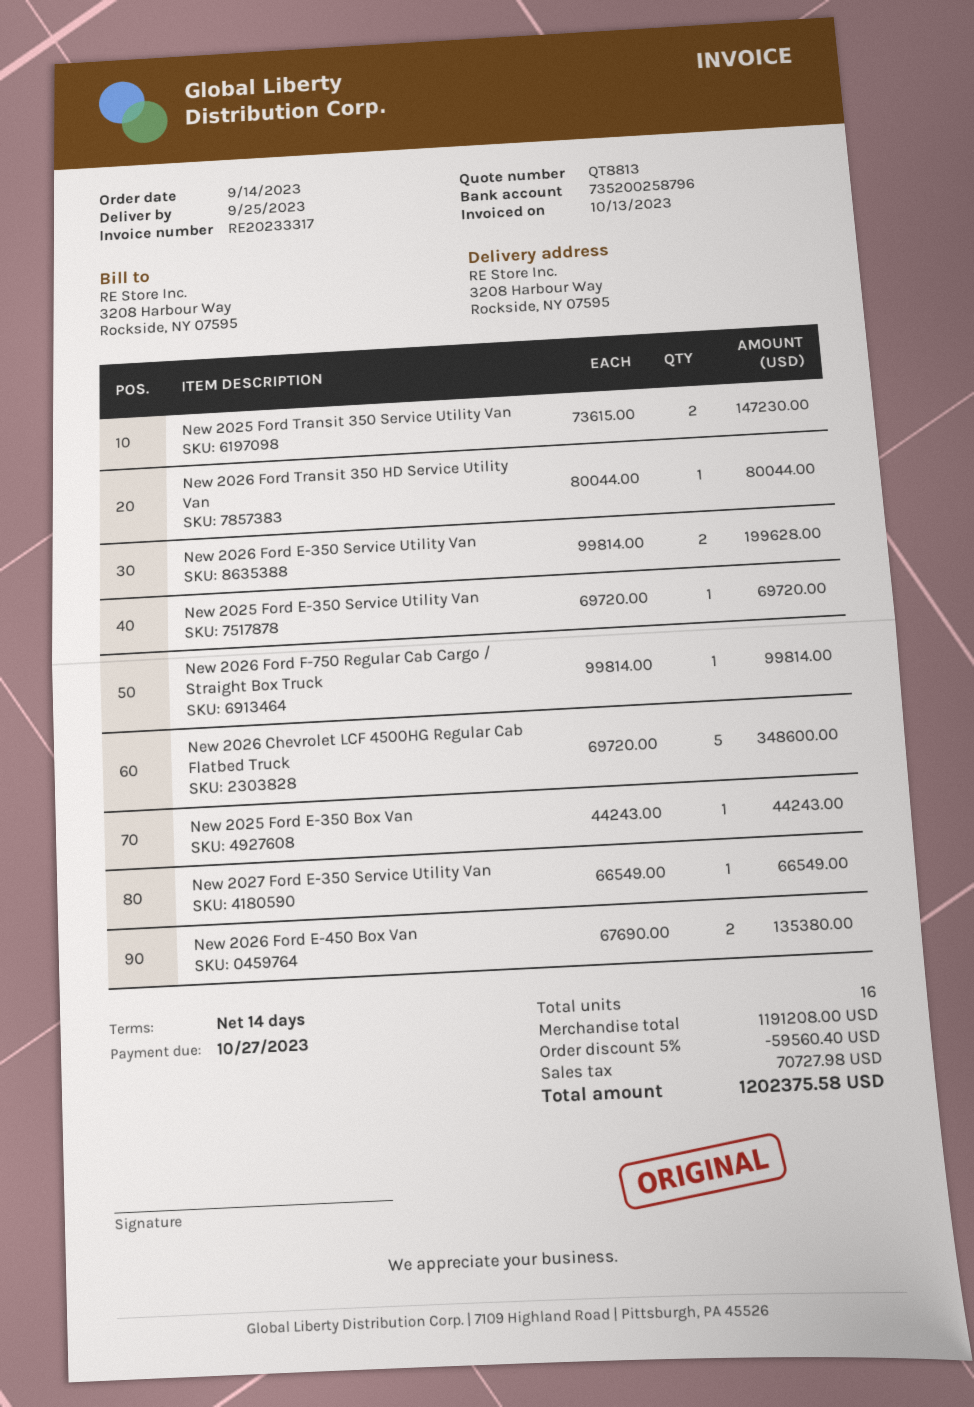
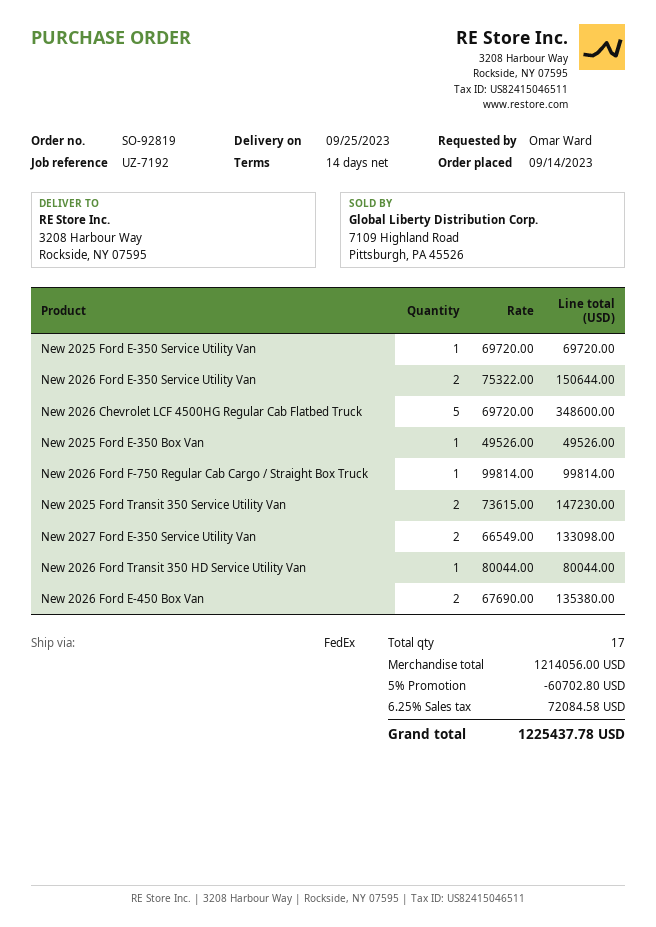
New 2026 Ford E-350 Service Utility Van: 2 x 99814.00 = 199628.00 -> 2 x 75322.00 = 150644.00
New 2025 Ford E-350 Box Van: 1 x 44243.00 = 44243.00 -> 1 x 49526.00 = 49526.00
New 2027 Ford E-350 Service Utility Van: 1 x 66549.00 = 66549.00 -> 2 x 66549.00 = 133098.00
total quantity: 16 -> 17
subtotal: 1191208.00 -> 1214056.00
discount: 5% = 59560.40 -> 5% = 60702.80
tax: 70727.98 -> 72084.58
total: 1202375.58 -> 1225437.78

